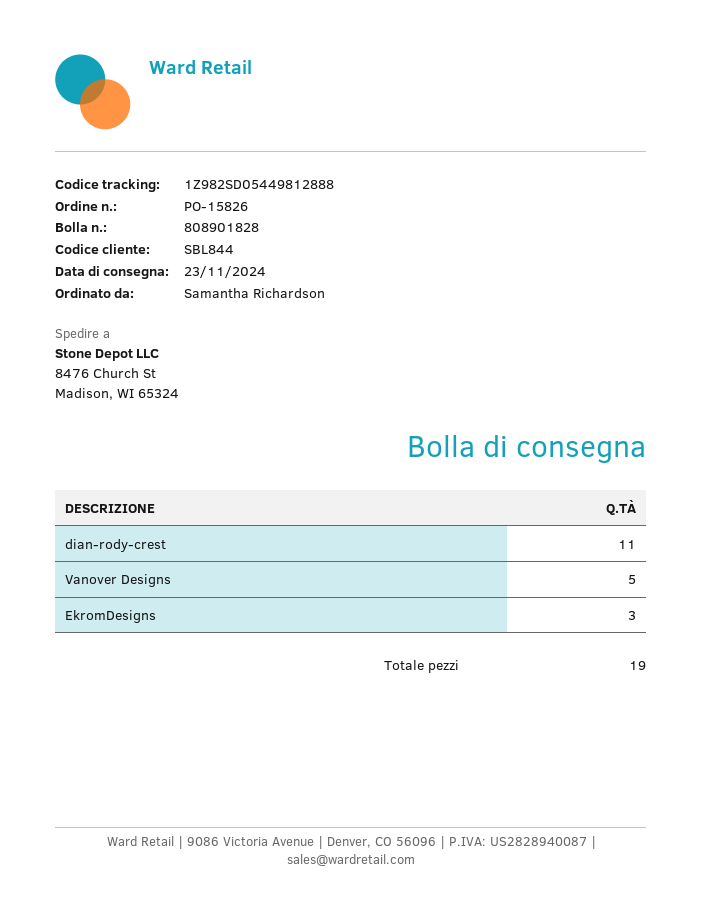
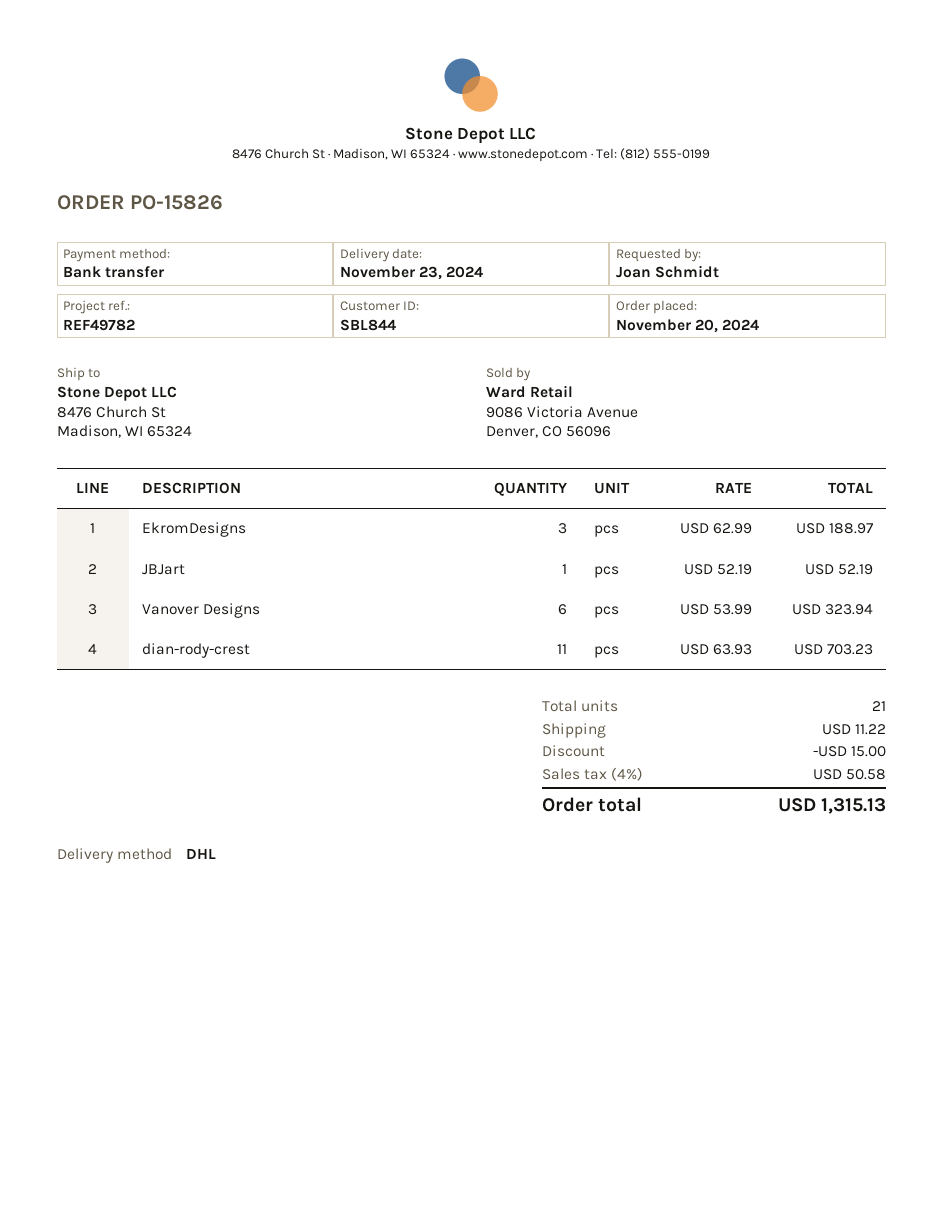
ordered by: Samantha Richardson -> Joan Schmidt
Vanover Designs: 5 -> 6
JBJart: none -> 1
total quantity: 19 -> 21

